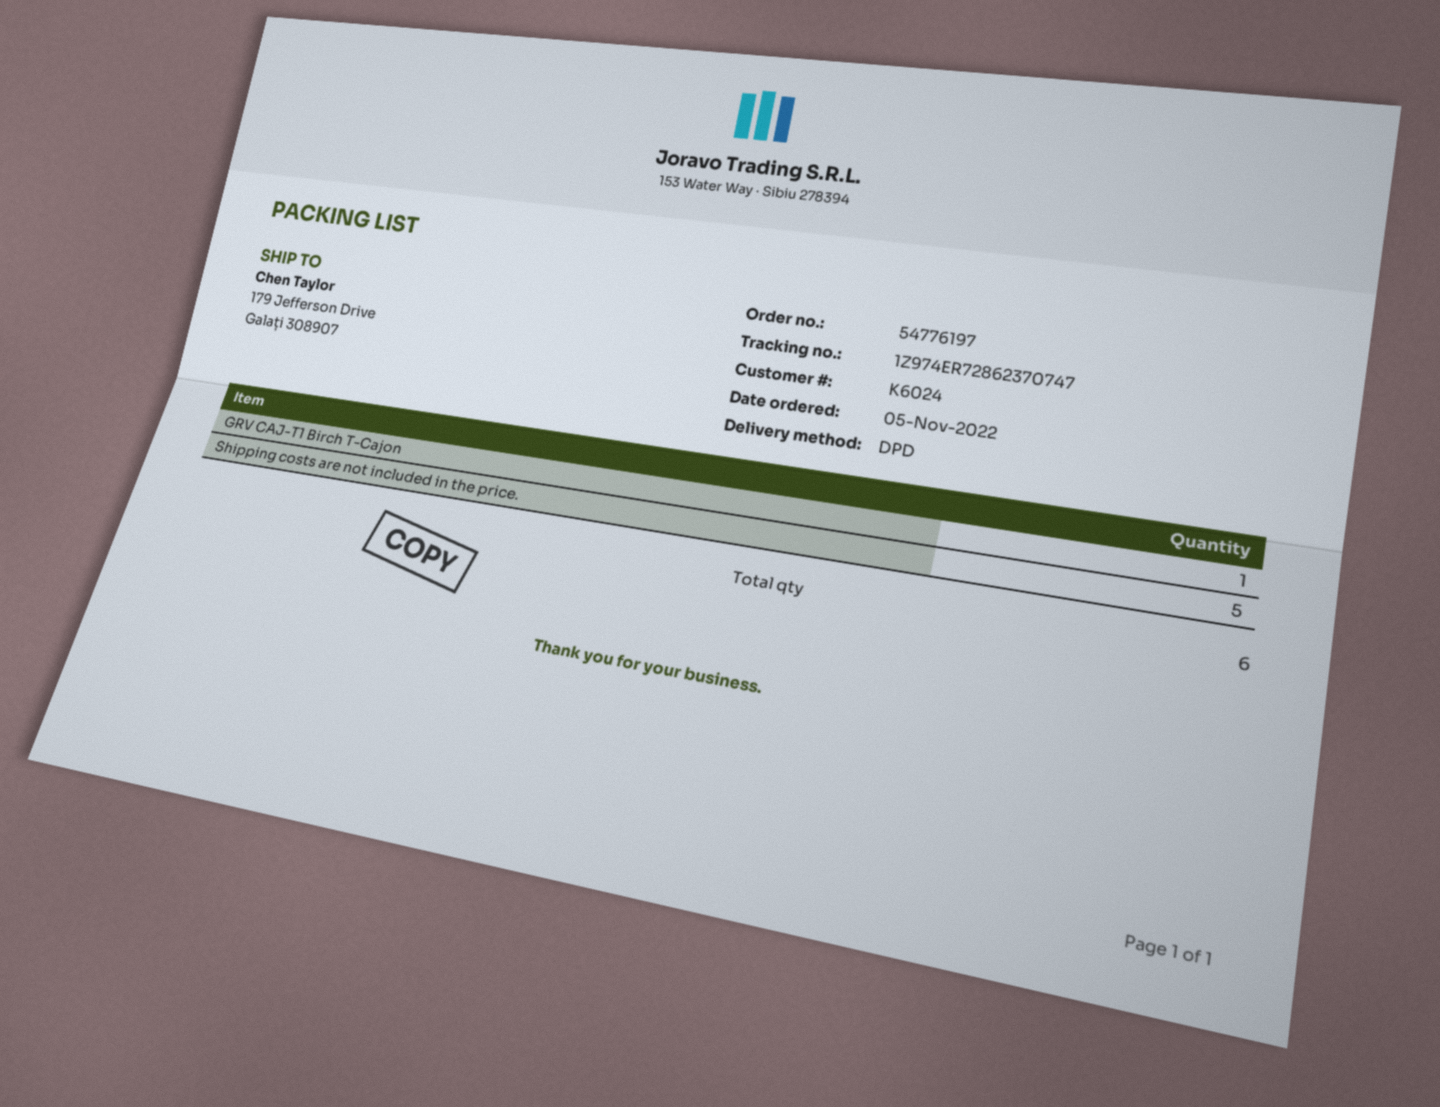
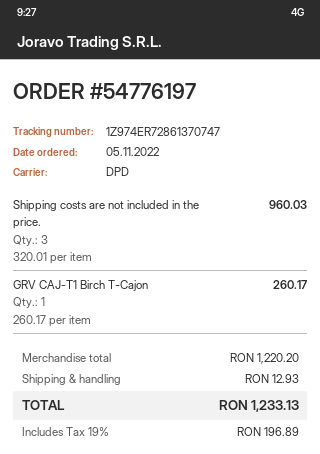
tracking number: 1Z974ER72862370747 -> 1Z974ER72861370747
Shipping costs are not included in the price.: 5 -> 3

